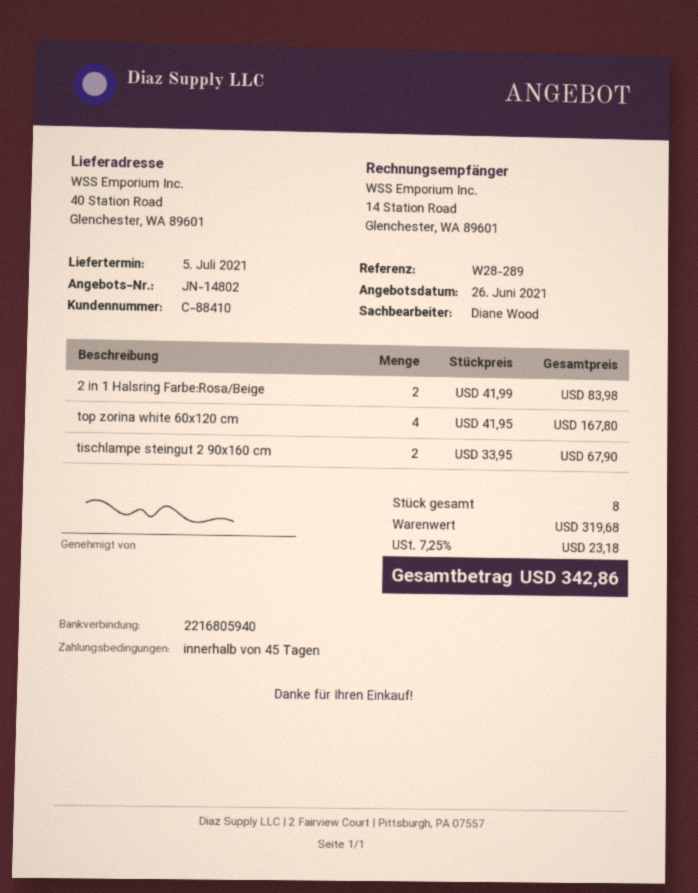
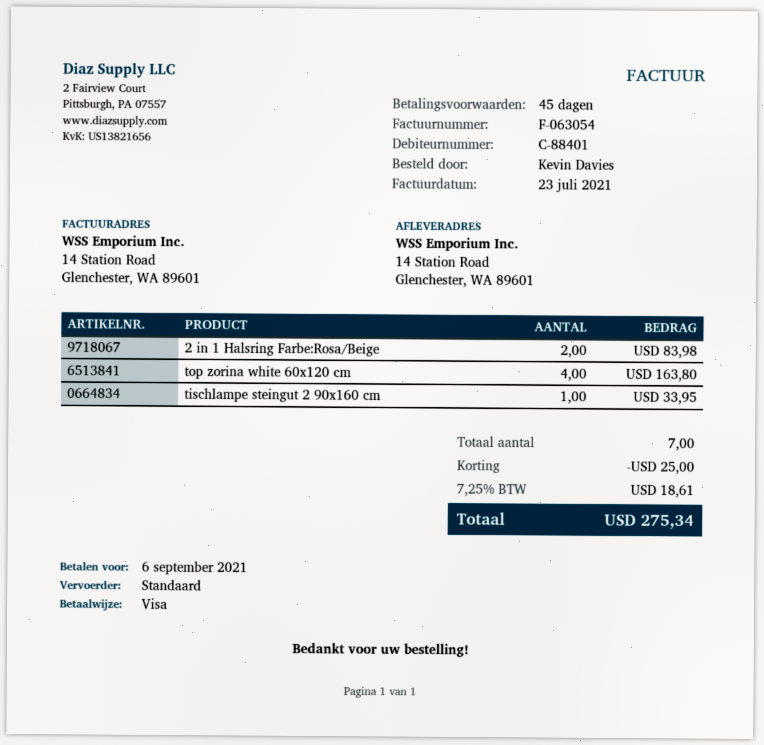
customer number: C-88410 -> C-88401
ship to: 40 Station Road, Glenchester, WA 89601 -> 14 Station Road, Glenchester, WA 89601
top zorina white 60x120 cm: 4 for 167.80 -> 4 for 163.80
tischlampe steingut 2 90x160 cm: 2 for 67.90 -> 1 for 33.95
total quantity: 8 -> 7
discount: none -> 25.00
tax: 7.25% = 23.18 -> 7.25% = 18.61
total: 342.86 -> 275.34

